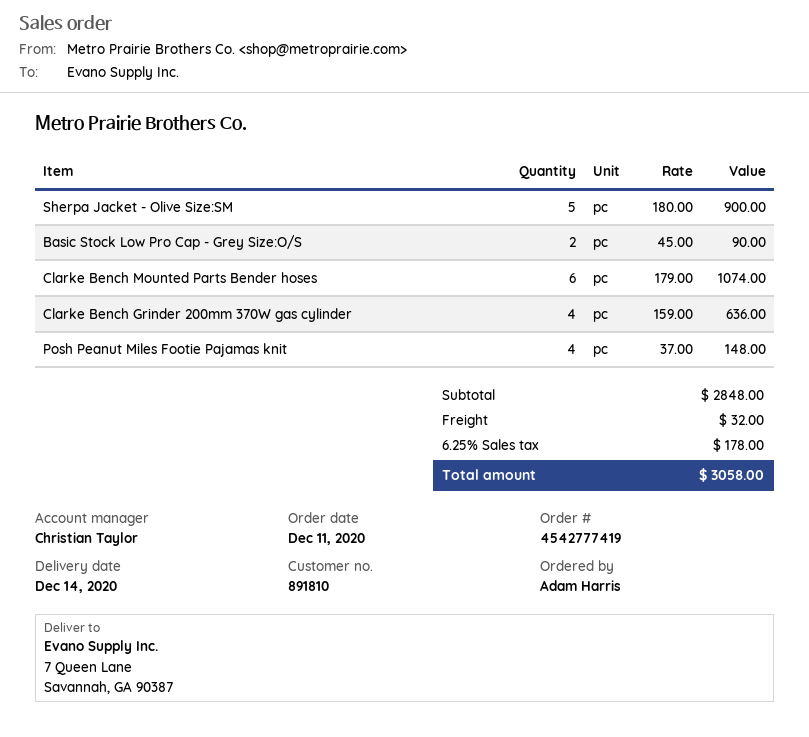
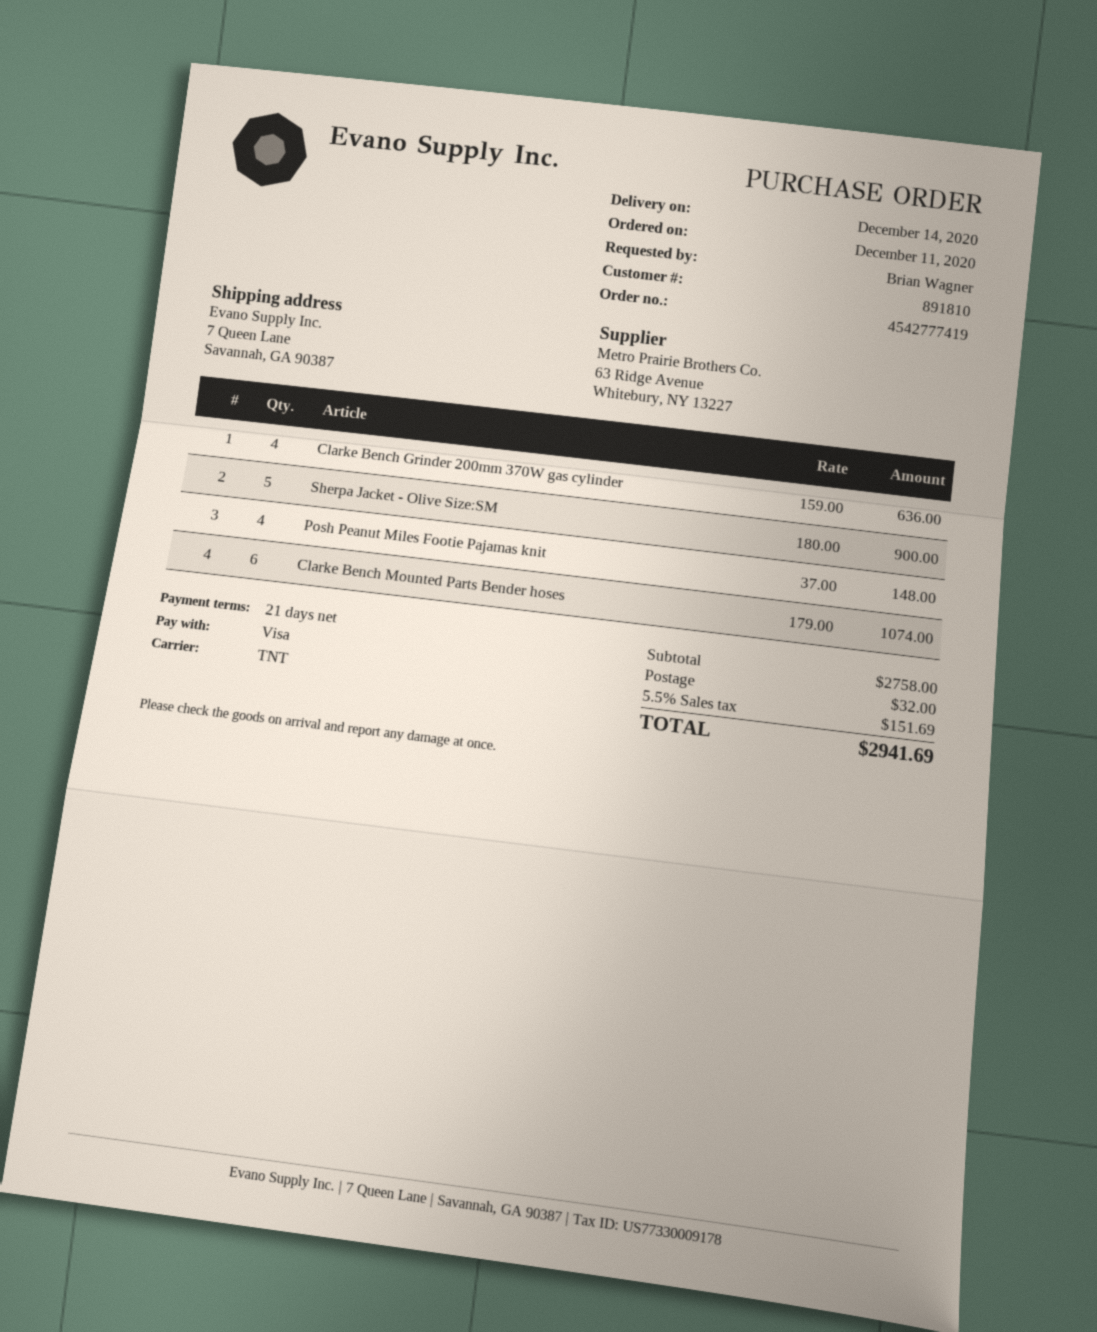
ordered by: Adam Harris -> Brian Wagner
Basic Stock Low Pro Cap - Grey Size:O/S: 2 x 45.00 = 90.00 -> none
subtotal: 2848.00 -> 2758.00
tax: 6.25% = 178.00 -> 5.5% = 151.69
total: 3058.00 -> 2941.69

